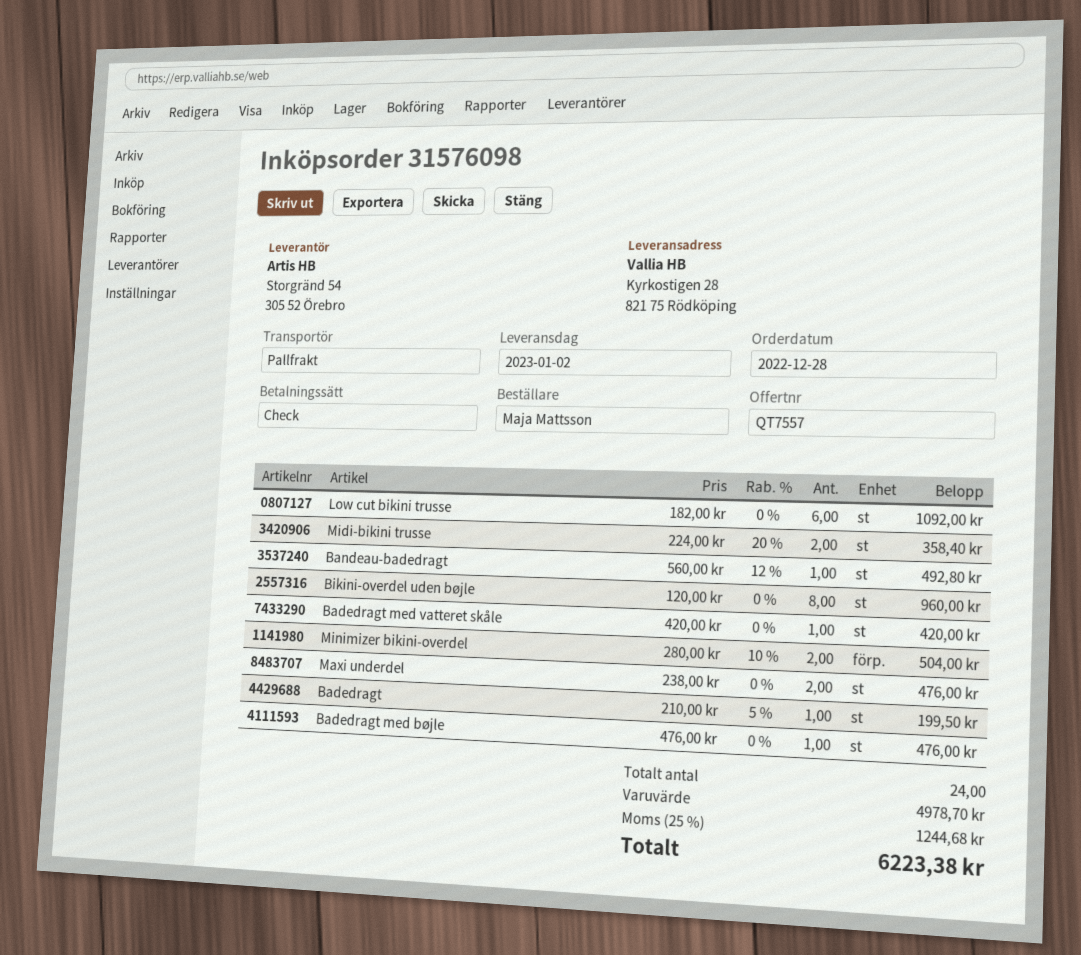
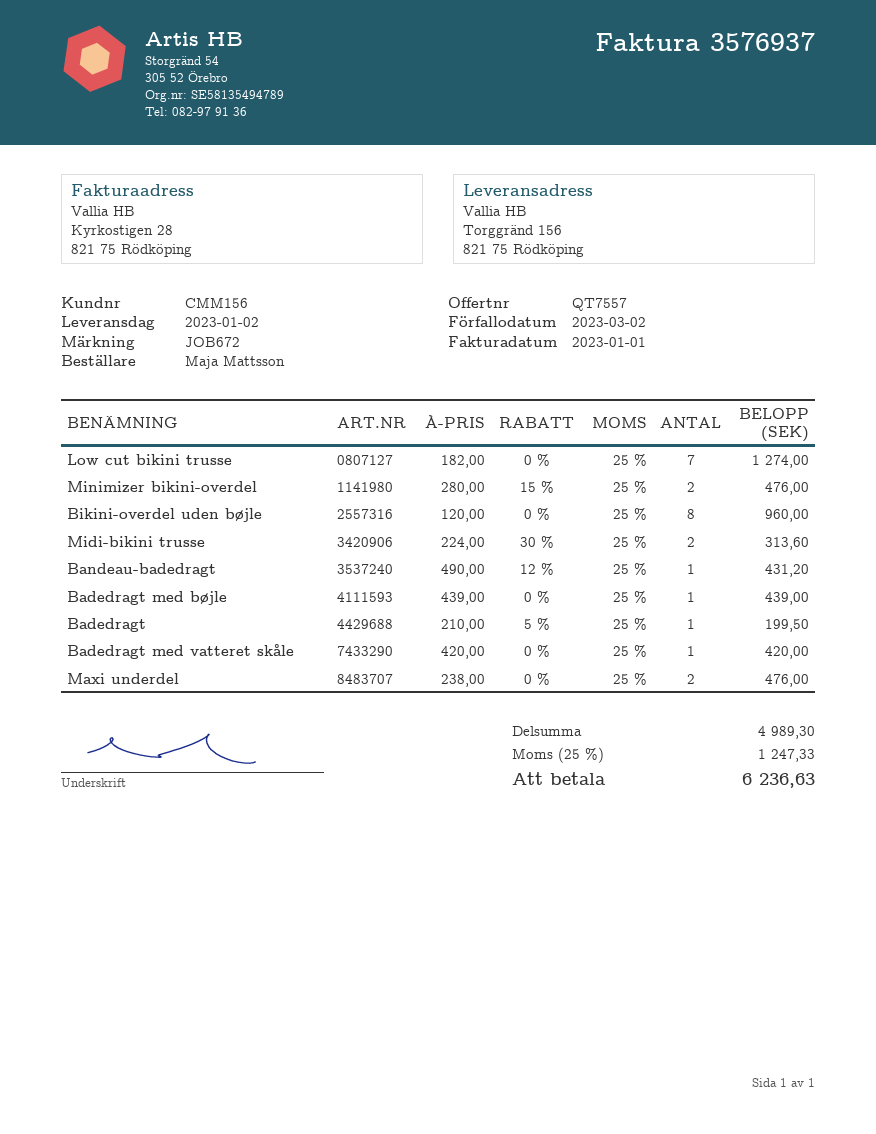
ship to: Kyrkostigen 28, 821 75 Rödköping -> Torggränd 156, 821 75 Rödköping
Low cut bikini trusse: 6 x 182.00 = 1092.00 -> 7 x 182.00 = 1274.00
Midi-bikini trusse: 2 x 224.00 - 20% = 358.40 -> 2 x 224.00 - 30% = 313.60
Bandeau-badedragt: 1 x 560.00 - 12% = 492.80 -> 1 x 490.00 - 12% = 431.20
Minimizer bikini-overdel: 2 x 280.00 - 10% = 504.00 -> 2 x 280.00 - 15% = 476.00
Badedragt med bøjle: 1 x 476.00 = 476.00 -> 1 x 439.00 = 439.00
subtotal: 4978.70 -> 4989.30
tax: 25% = 1244.68 -> 25% = 1247.33
total: 6223.38 -> 6236.63

